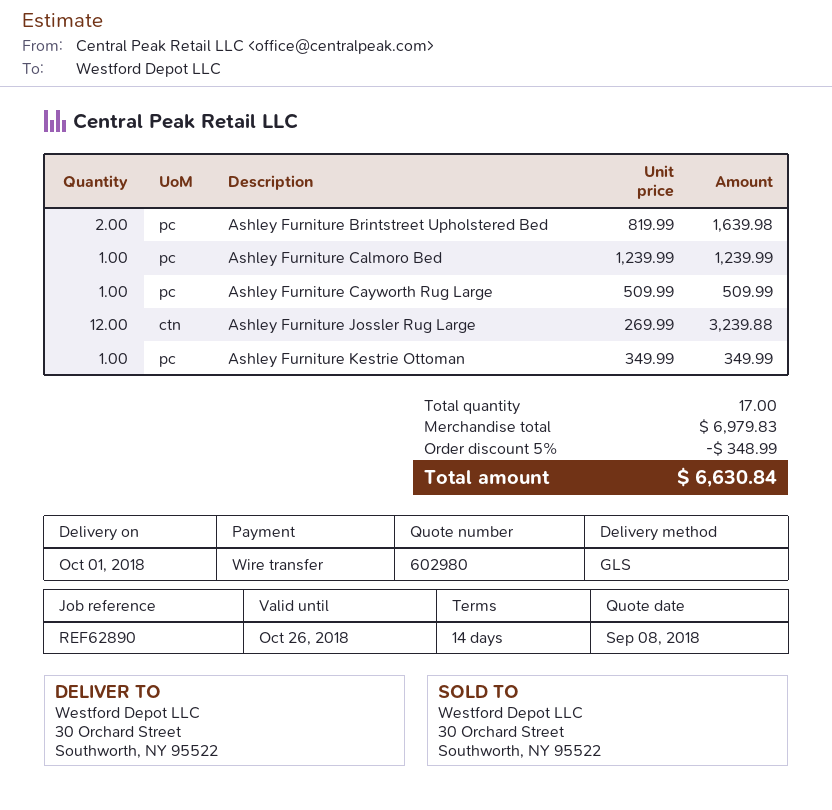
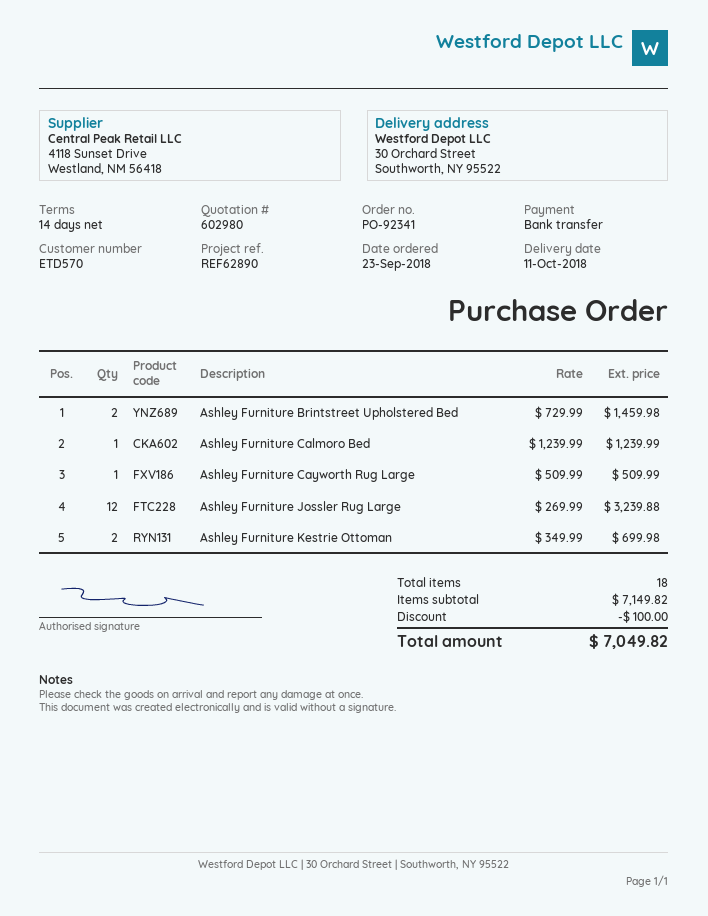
delivery date: 2018-10-01 -> 2018-10-11
Ashley Furniture Brintstreet Upholstered Bed: 2 x 819.99 = 1639.98 -> 2 x 729.99 = 1459.98
Ashley Furniture Kestrie Ottoman: 1 x 349.99 = 349.99 -> 2 x 349.99 = 699.98
total quantity: 17 -> 18
subtotal: 6979.83 -> 7149.82
discount: 348.99 -> 100.00
total: 6630.84 -> 7049.82

